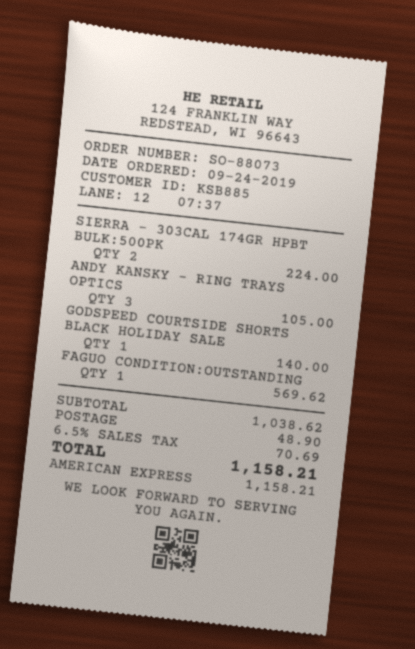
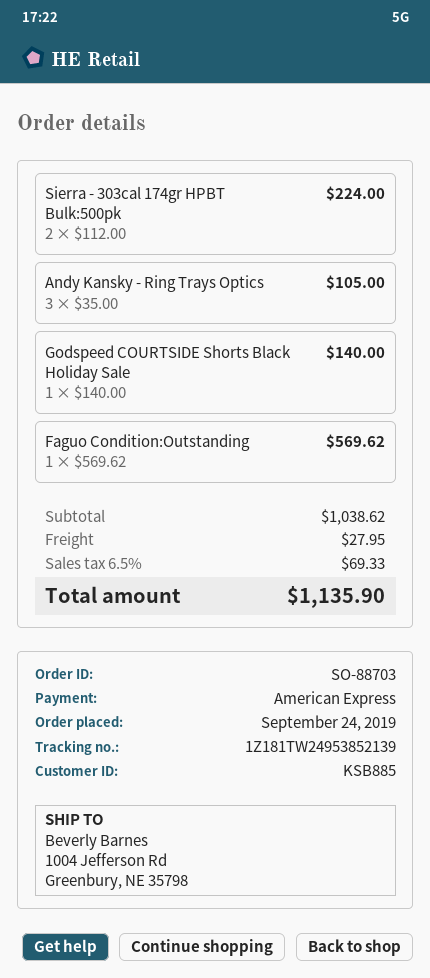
order number: SO-88073 -> SO-88703
shipping: 48.90 -> 27.95
tax: 6.5% = 70.69 -> 6.5% = 69.33
total: 1158.21 -> 1135.90

